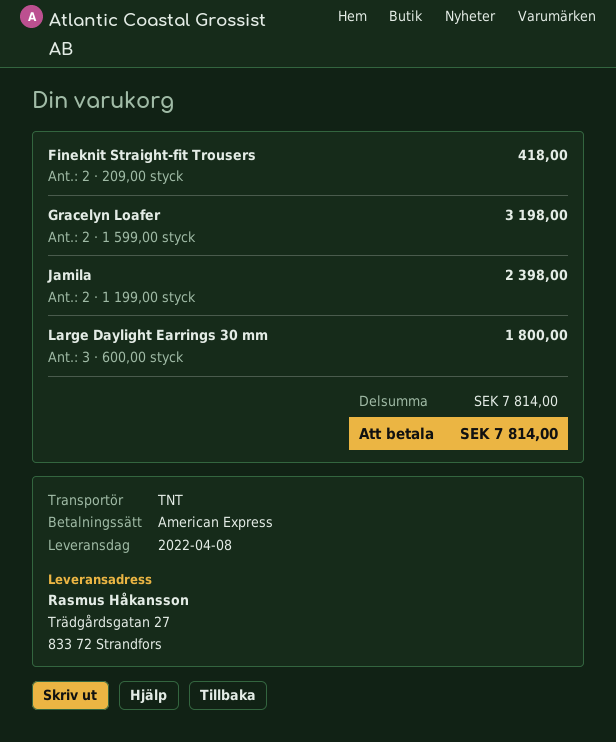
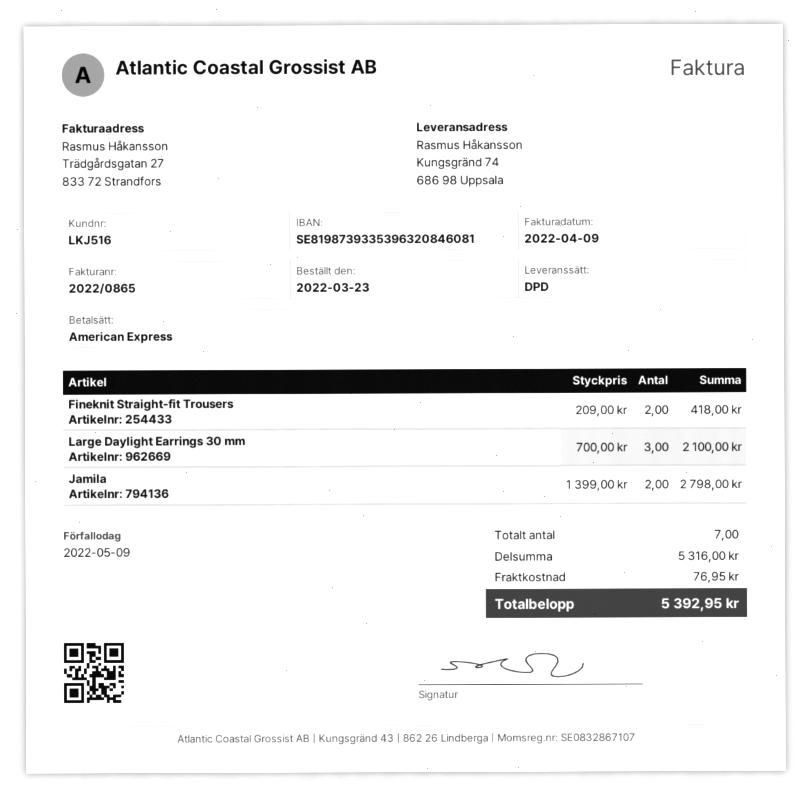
shipping method: TNT -> DPD
ship to: Trädgårdsgatan 27, 833 72 Strandfors -> Kungsgränd 74, 686 98 Uppsala
Gracelyn Loafer: 2 x 1599.00 = 3198.00 -> none
Jamila: 2 x 1199.00 = 2398.00 -> 2 x 1399.00 = 2798.00
Large Daylight Earrings 30 mm: 3 x 600.00 = 1800.00 -> 3 x 700.00 = 2100.00
subtotal: 7814.00 -> 5316.00
shipping: none -> 76.95
total: 7814.00 -> 5392.95

